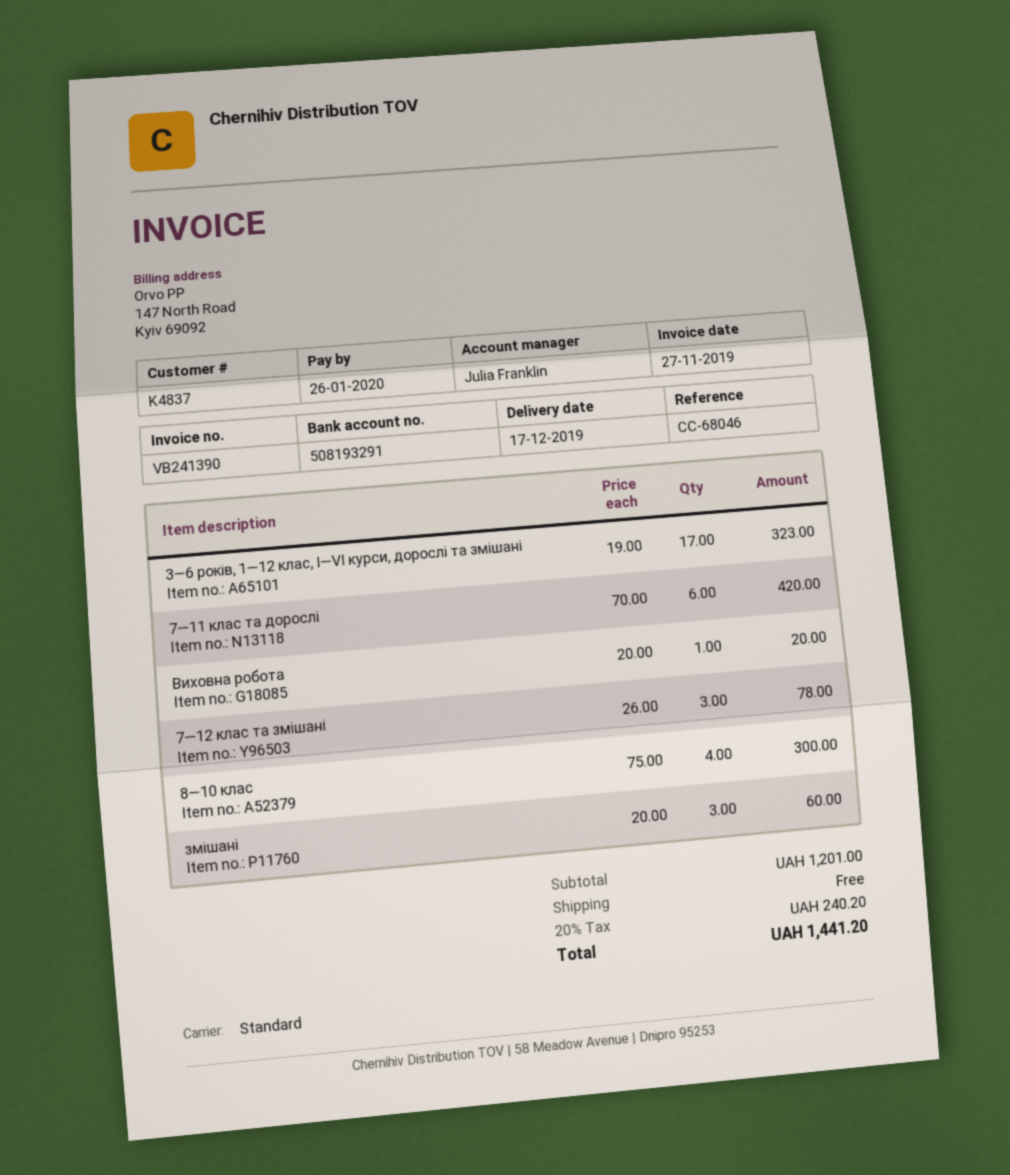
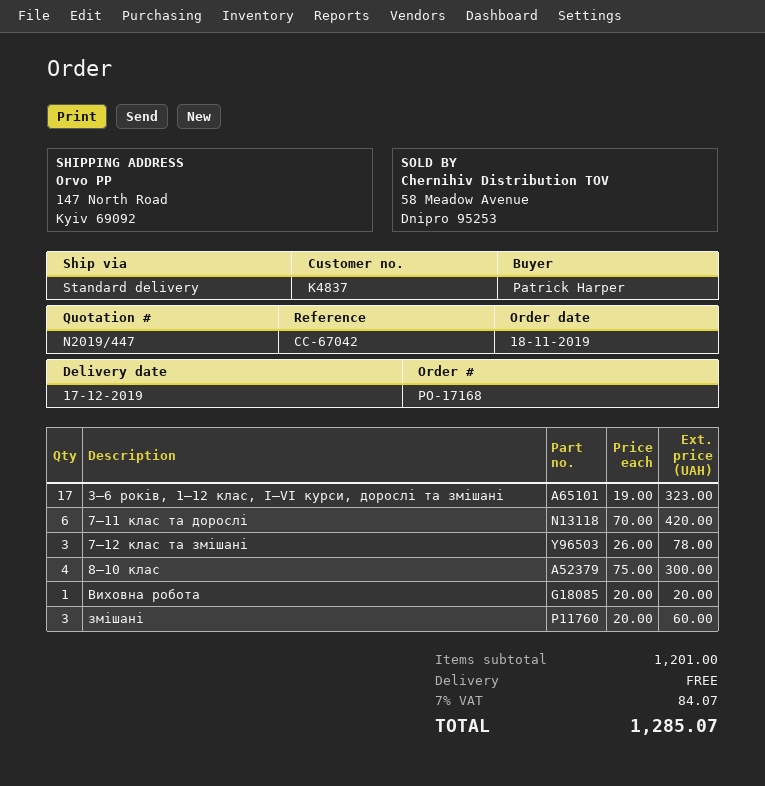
reference: CC-68046 -> CC-67042
tax: 20% = 240.20 -> 7% = 84.07
total: 1441.20 -> 1285.07

